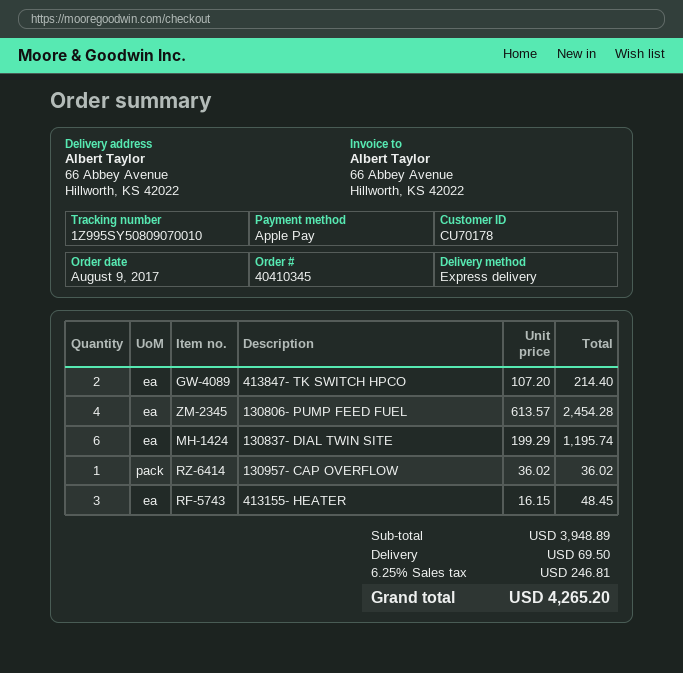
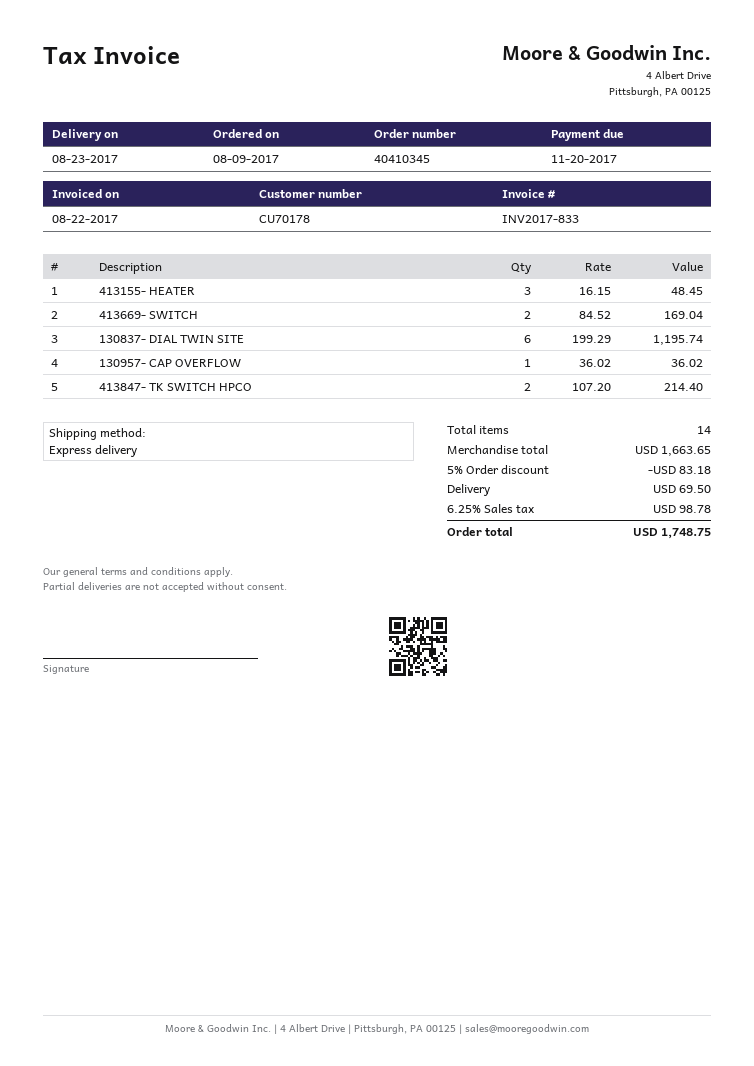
130806- PUMP FEED FUEL: 4 x 613.57 = 2454.28 -> none
413669- SWITCH: none -> 2 x 84.52 = 169.04
subtotal: 3948.89 -> 1663.65
discount: none -> 5% = 83.18
tax: 6.25% = 246.81 -> 6.25% = 98.78
total: 4265.20 -> 1748.75

